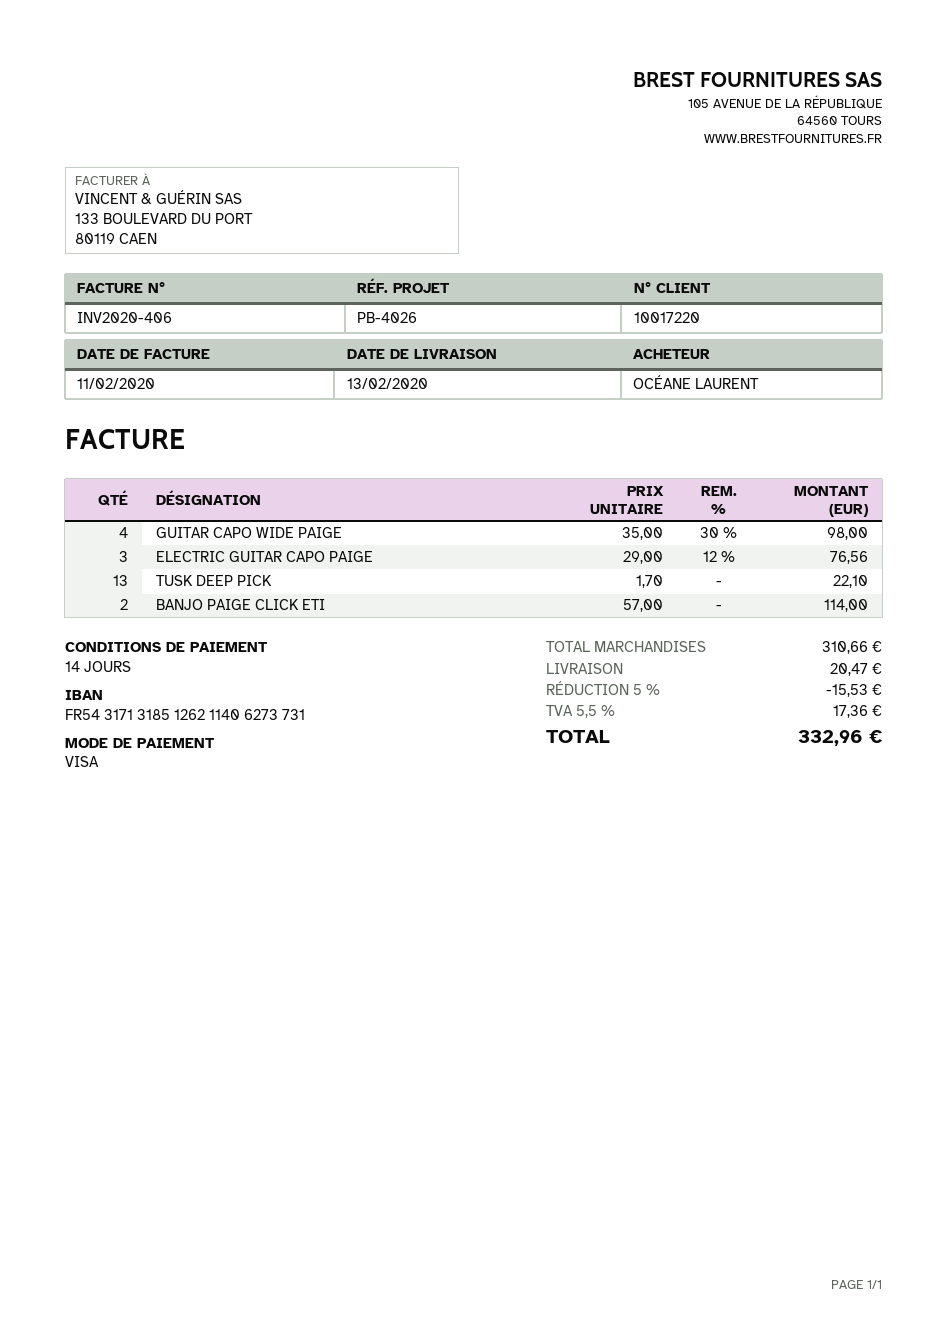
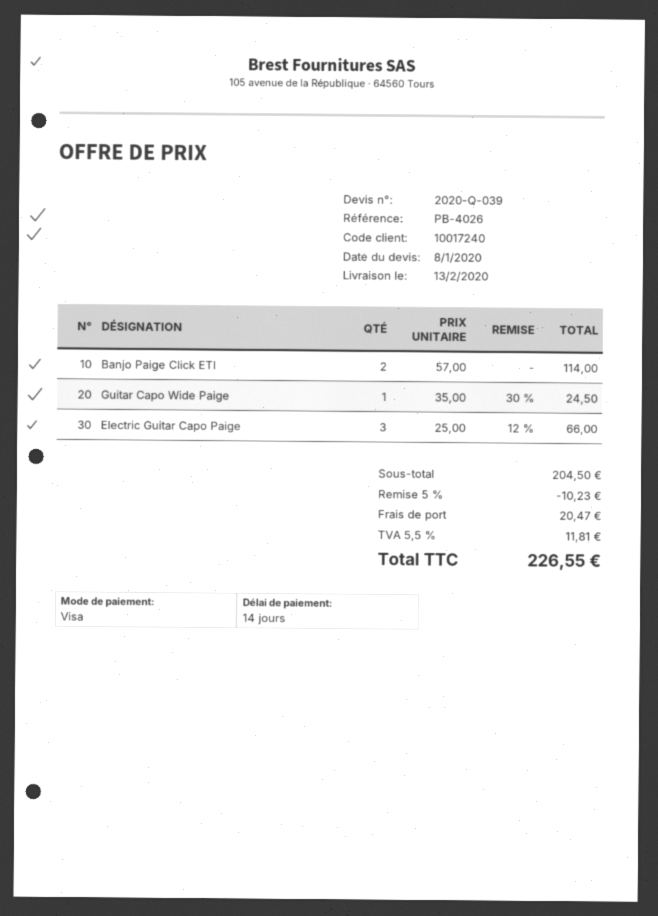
customer number: 10017220 -> 10017240
GUITAR CAPO WIDE PAIGE: 4 x 35.00 - 30% = 98.00 -> 1 x 35.00 - 30% = 24.50
ELECTRIC GUITAR CAPO PAIGE: 3 x 29.00 - 12% = 76.56 -> 3 x 25.00 - 12% = 66.00
TUSK DEEP PICK: 13 x 1.70 = 22.10 -> none
subtotal: 310.66 -> 204.50
discount: 5% = 15.53 -> 5% = 10.23
tax: 5.5% = 17.36 -> 5.5% = 11.81
total: 332.96 -> 226.55

